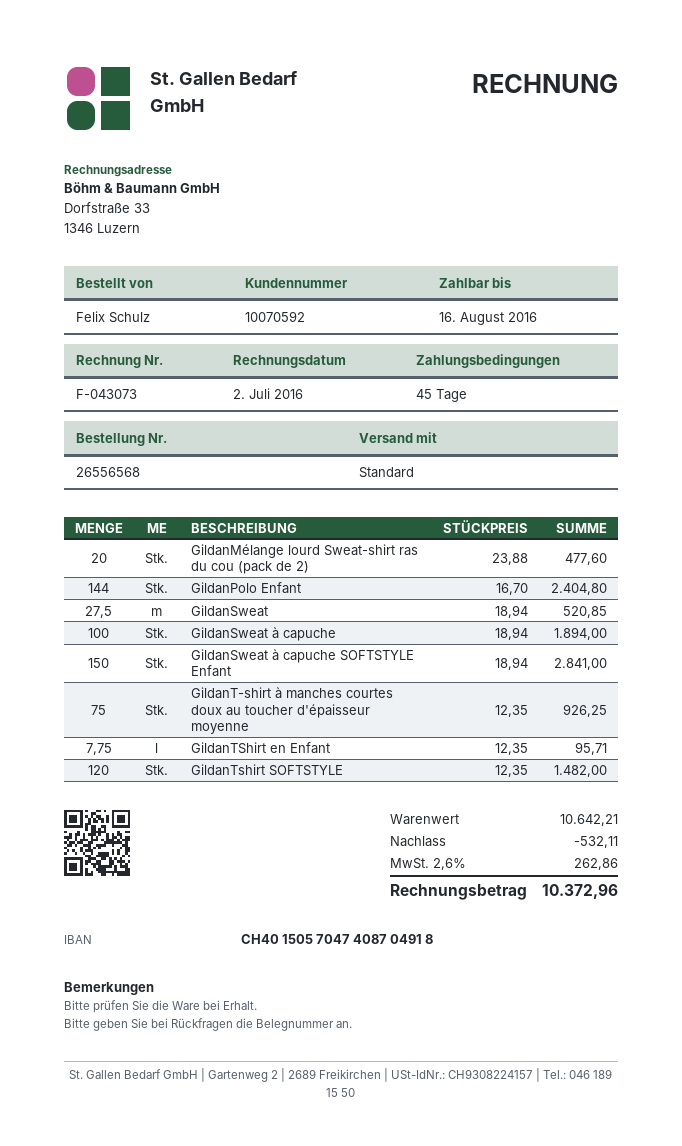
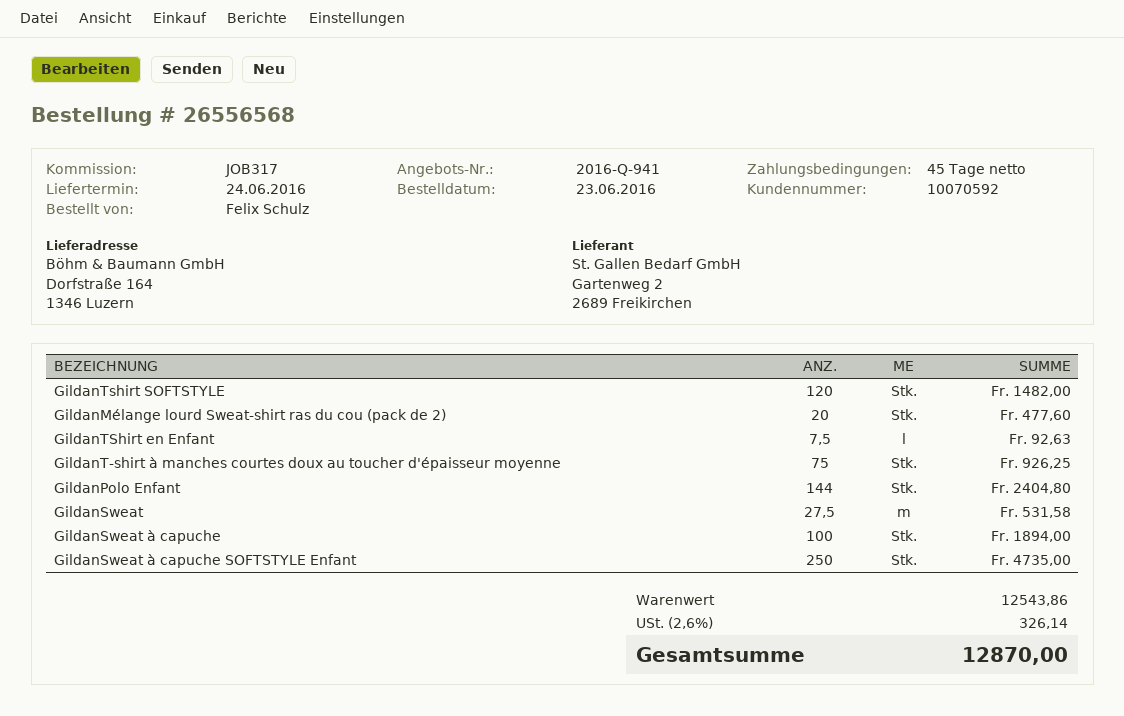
GildanSweat: 27.5 for 520.85 -> 27.5 for 531.58
GildanSweat à capuche SOFTSTYLE Enfant: 150 for 2841.00 -> 250 for 4735.00
GildanTShirt en Enfant: 7.75 for 95.71 -> 7.5 for 92.63
subtotal: 10642.21 -> 12543.86
discount: 532.11 -> none
tax: 2.6% = 262.86 -> 2.6% = 326.14
total: 10372.96 -> 12870.00

